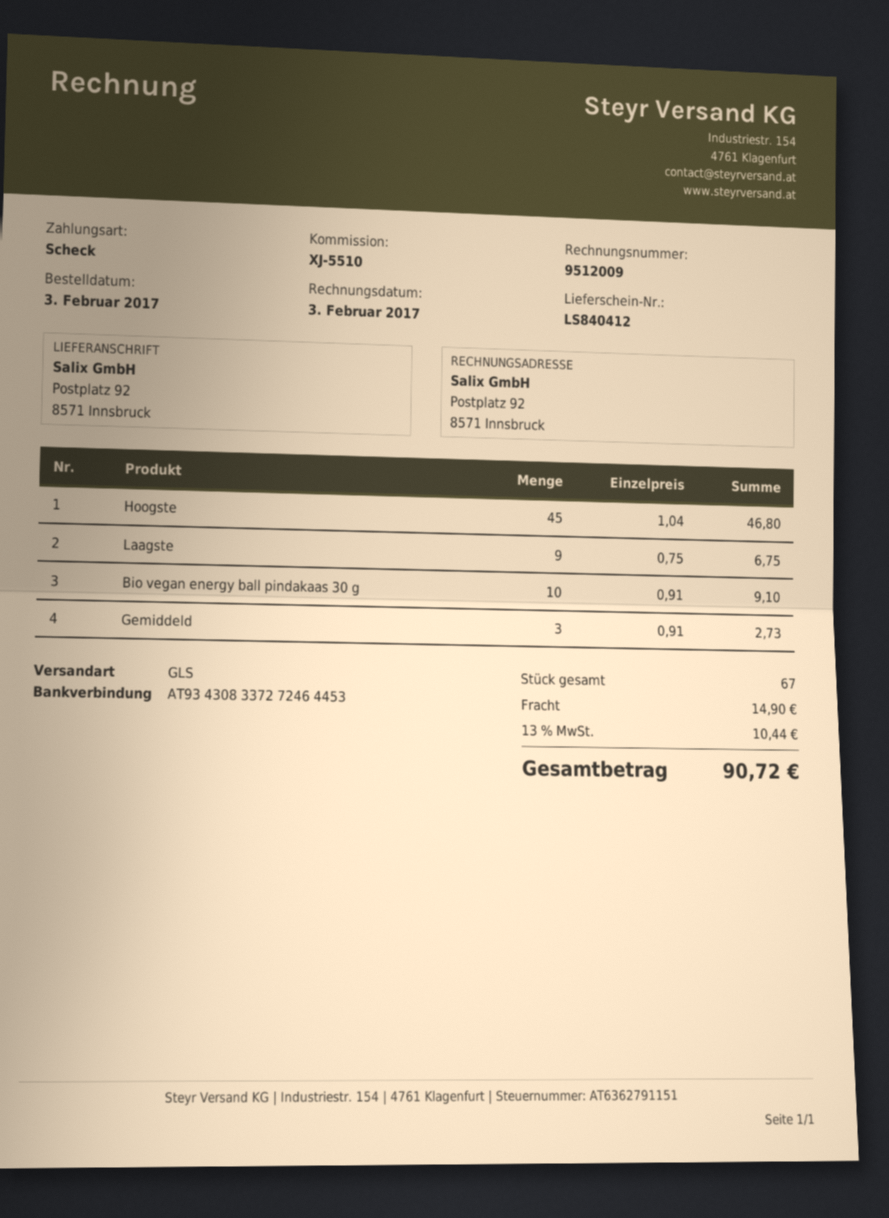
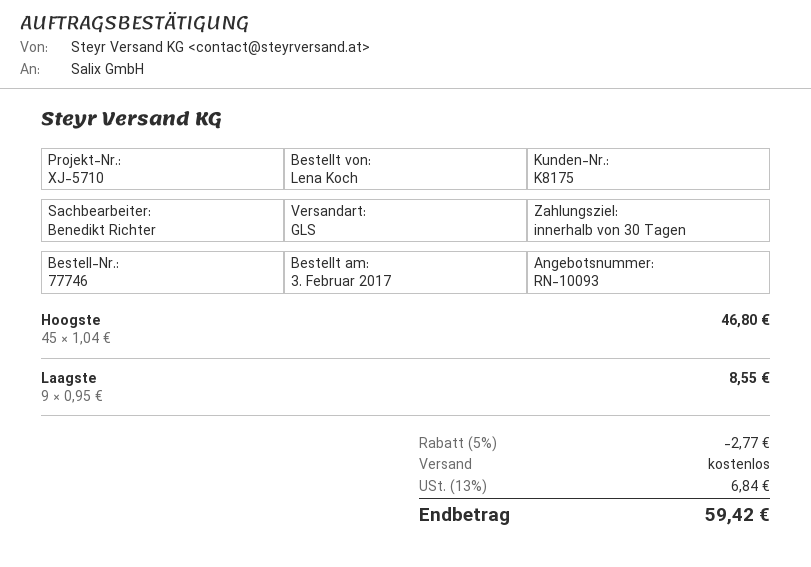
reference: XJ-5510 -> XJ-5710
Laagste: 9 x 0.75 = 6.75 -> 9 x 0.95 = 8.55
Bio vegan energy ball pindakaas 30 g: 10 x 0.91 = 9.10 -> none
Gemiddeld: 3 x 0.91 = 2.73 -> none
discount: none -> 5% = 2.77
shipping: 14.90 -> 0.00
tax: 13% = 10.44 -> 13% = 6.84
total: 90.72 -> 59.42

